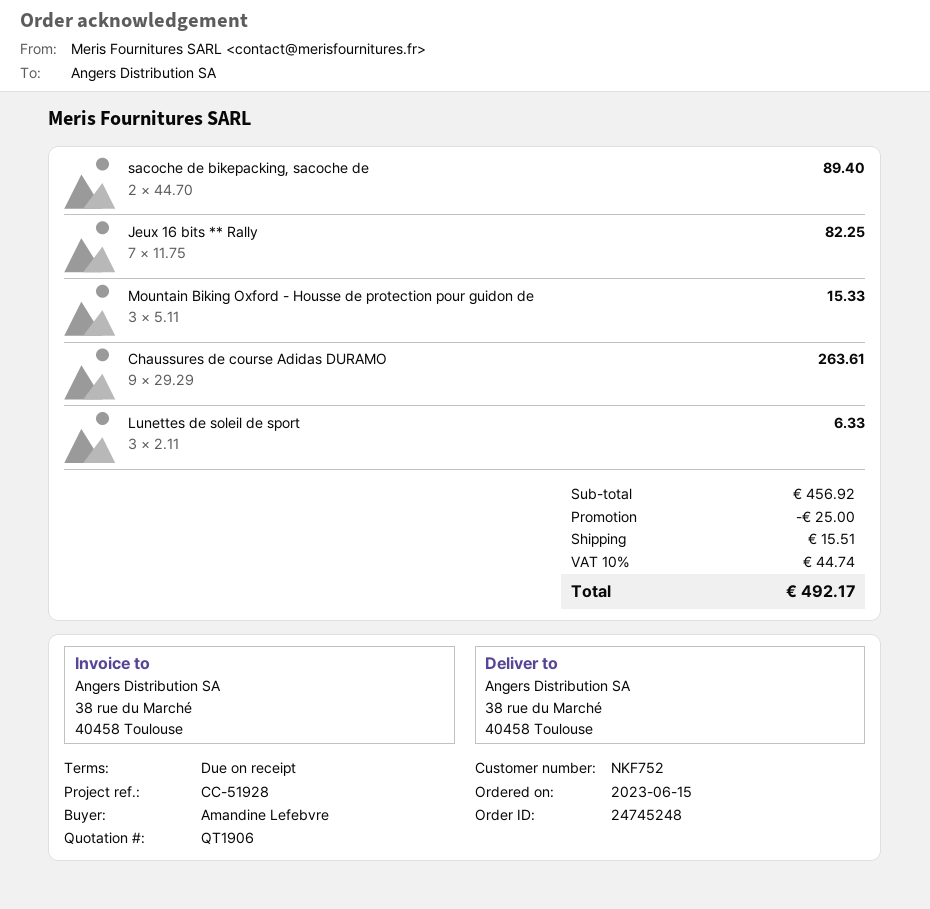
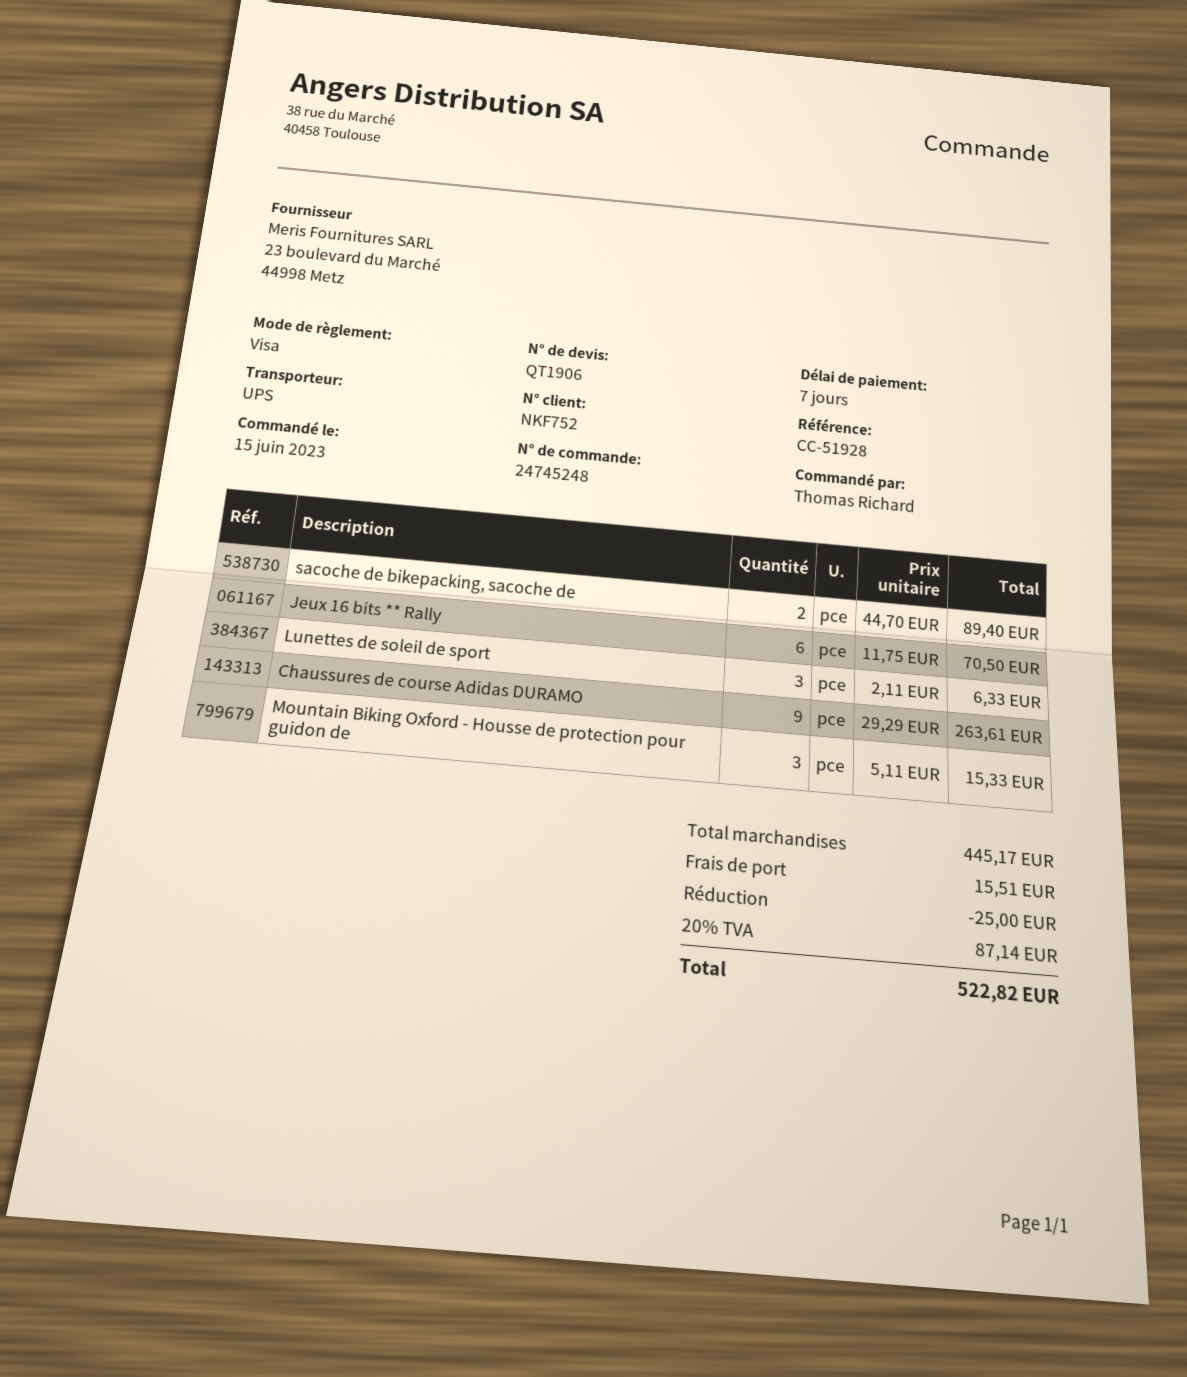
payment terms: on receipt -> 7 days
ordered by: Amandine Lefebvre -> Thomas Richard
Jeux 16 bits ** Rally: 7 x 11.75 = 82.25 -> 6 x 11.75 = 70.50
subtotal: 456.92 -> 445.17
tax: 10% = 44.74 -> 20% = 87.14
total: 492.17 -> 522.82

